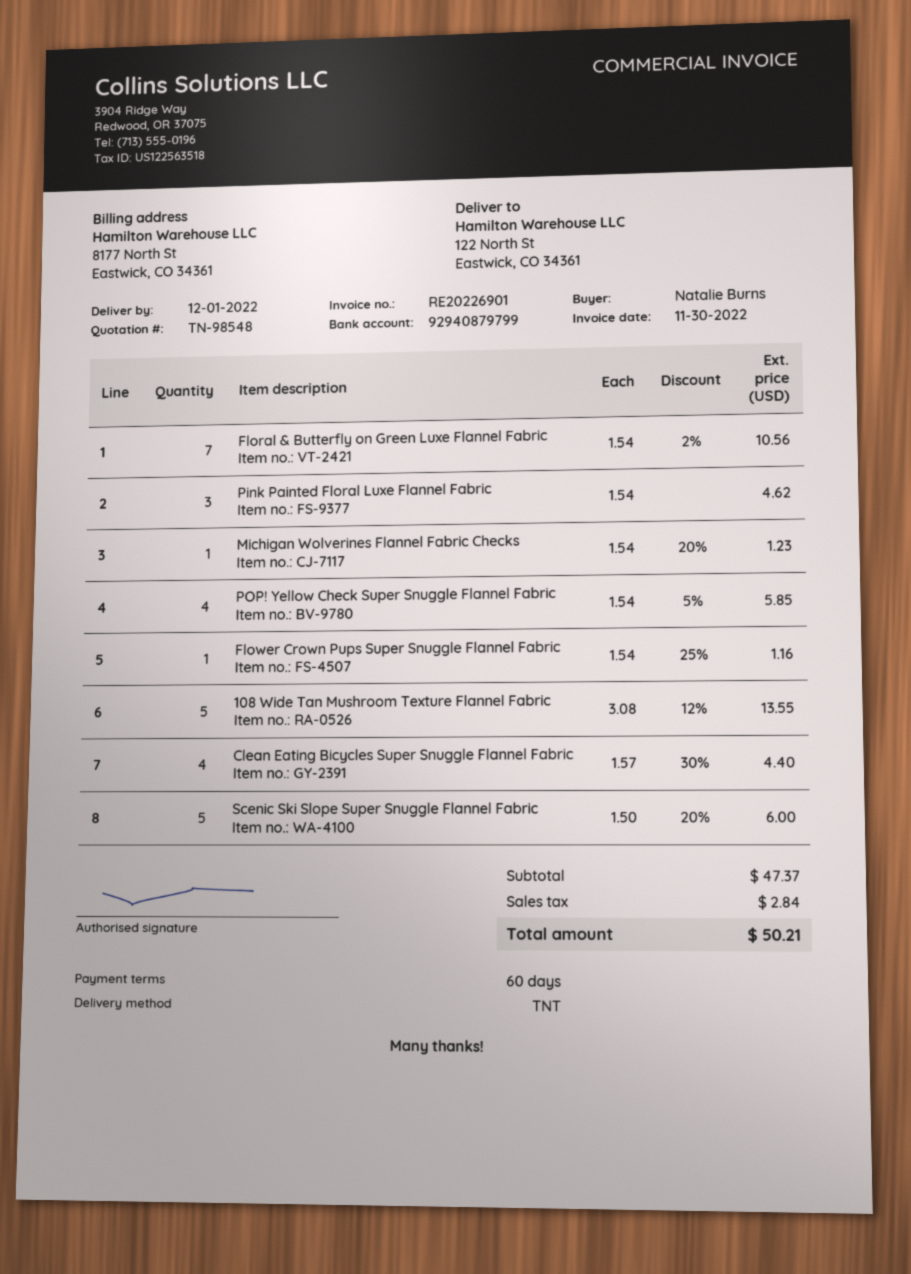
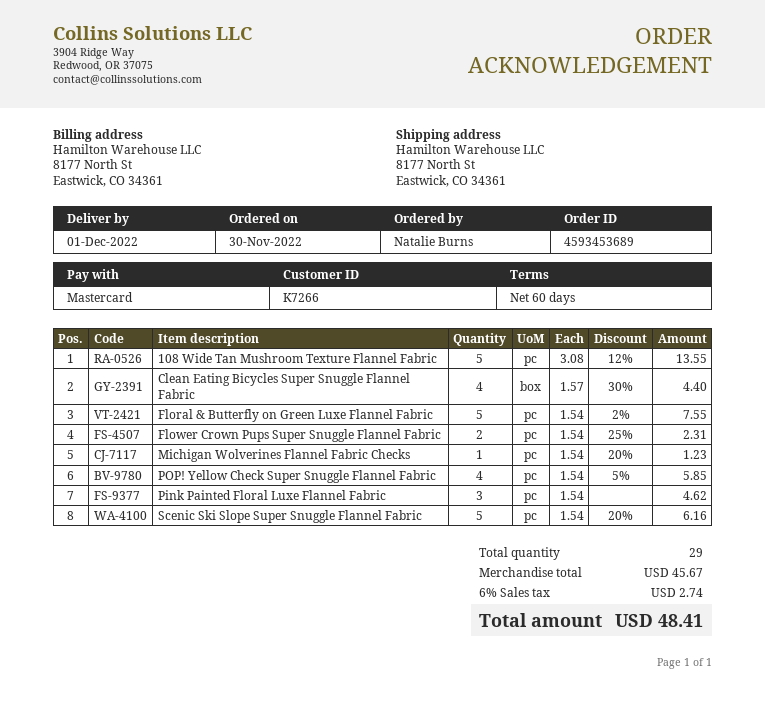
ship to: 122 North St, Eastwick, CO 34361 -> 8177 North St, Eastwick, CO 34361
Floral & Butterfly on Green Luxe Flannel Fabric: 7 x 1.54 - 2% = 10.56 -> 5 x 1.54 - 2% = 7.55
Flower Crown Pups Super Snuggle Flannel Fabric: 1 x 1.54 - 25% = 1.16 -> 2 x 1.54 - 25% = 2.31
Scenic Ski Slope Super Snuggle Flannel Fabric: 5 x 1.50 - 20% = 6.00 -> 5 x 1.54 - 20% = 6.16
subtotal: 47.37 -> 45.67
tax: 2.84 -> 2.74
total: 50.21 -> 48.41

